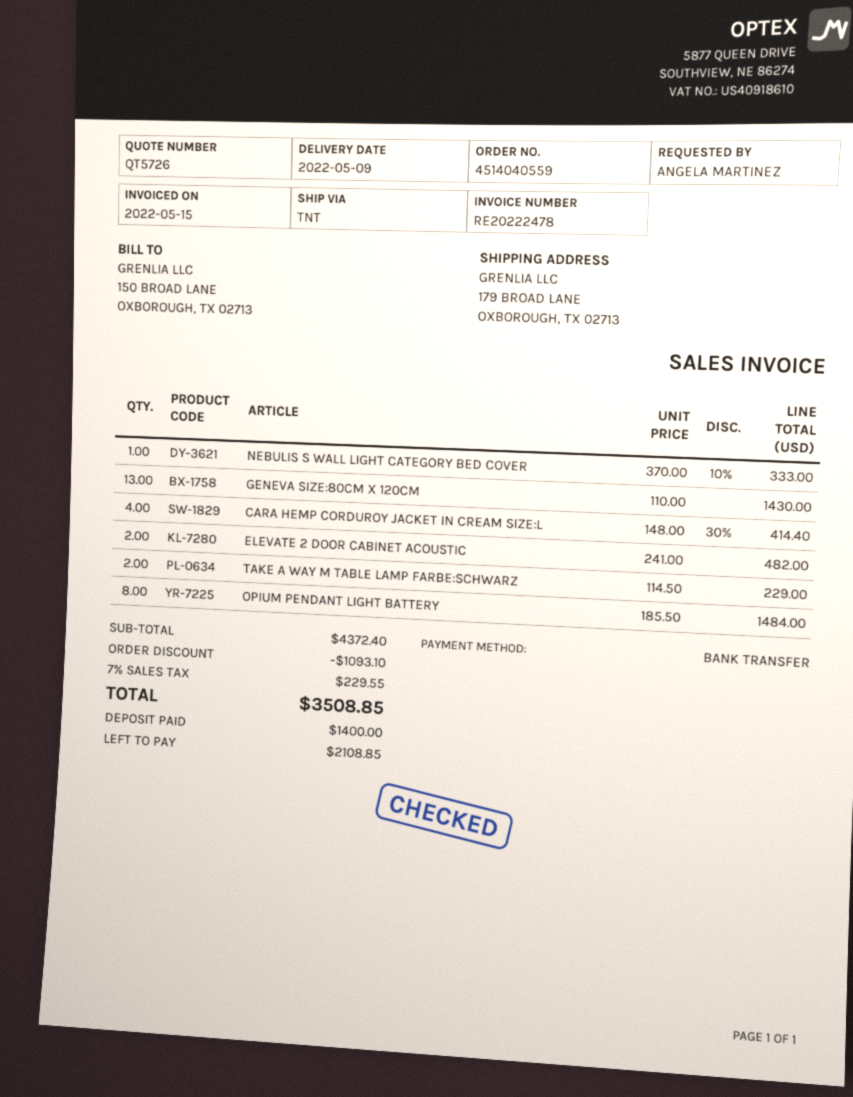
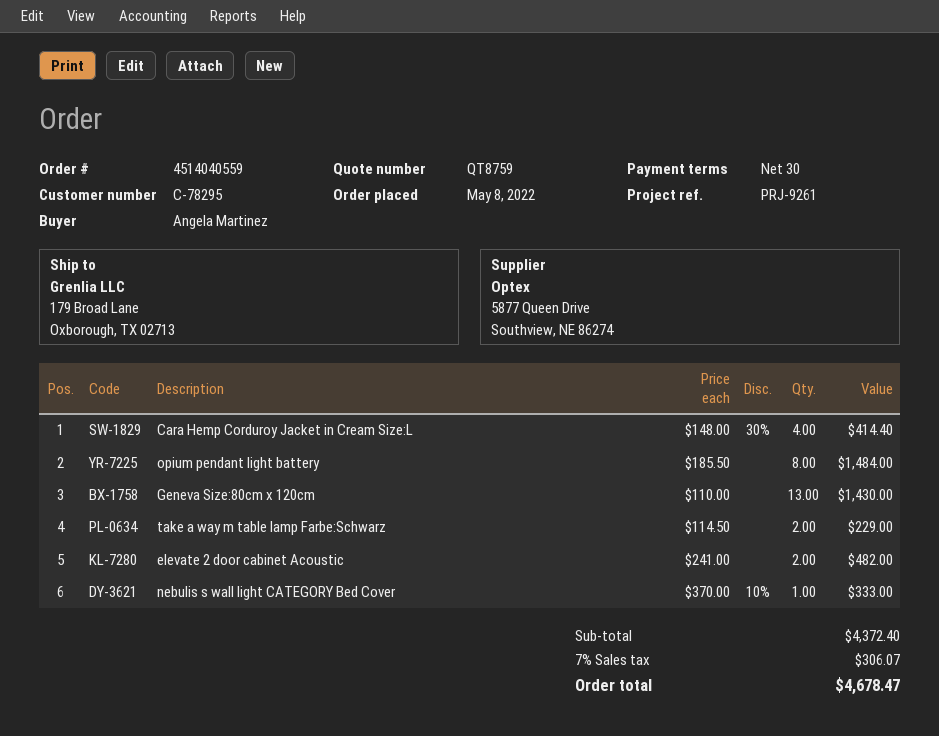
quote number: QT5726 -> QT8759
discount: 1093.10 -> none
tax: 7% = 229.55 -> 7% = 306.07
total: 3508.85 -> 4678.47

